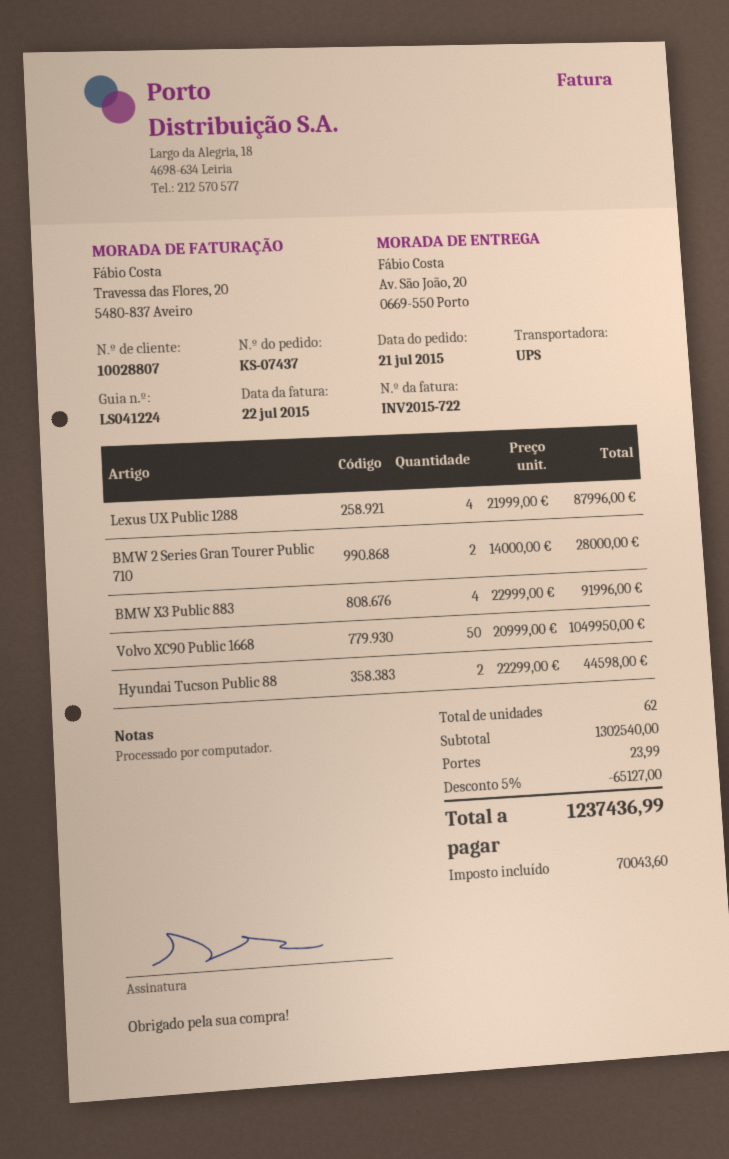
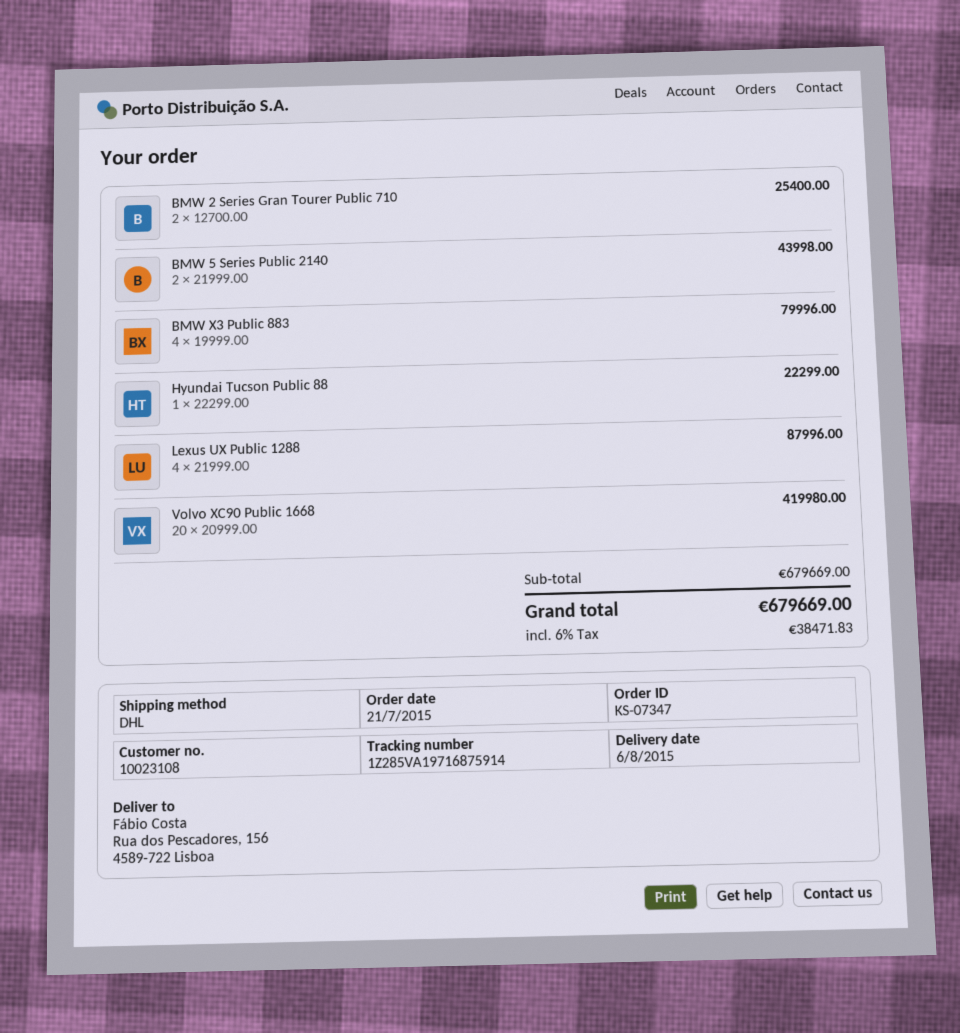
order number: KS-07437 -> KS-07347
customer number: 10028807 -> 10023108
shipping method: UPS -> DHL
ship to: Av. São João, 20, 0669-550 Porto -> Rua dos Pescadores, 156, 4589-722 Lisboa
BMW 2 Series Gran Tourer Public 710: 2 x 14000.00 = 28000.00 -> 2 x 12700.00 = 25400.00
BMW X3 Public 883: 4 x 22999.00 = 91996.00 -> 4 x 19999.00 = 79996.00
Volvo XC90 Public 1668: 50 x 20999.00 = 1049950.00 -> 20 x 20999.00 = 419980.00
Hyundai Tucson Public 88: 2 x 22299.00 = 44598.00 -> 1 x 22299.00 = 22299.00
BMW 5 Series Public 2140: none -> 2 x 21999.00 = 43998.00
subtotal: 1302540.00 -> 679669.00
discount: 5% = 65127.00 -> none
shipping: 23.99 -> none
tax: 70043.60 -> 38471.83
total: 1237436.99 -> 679669.00

